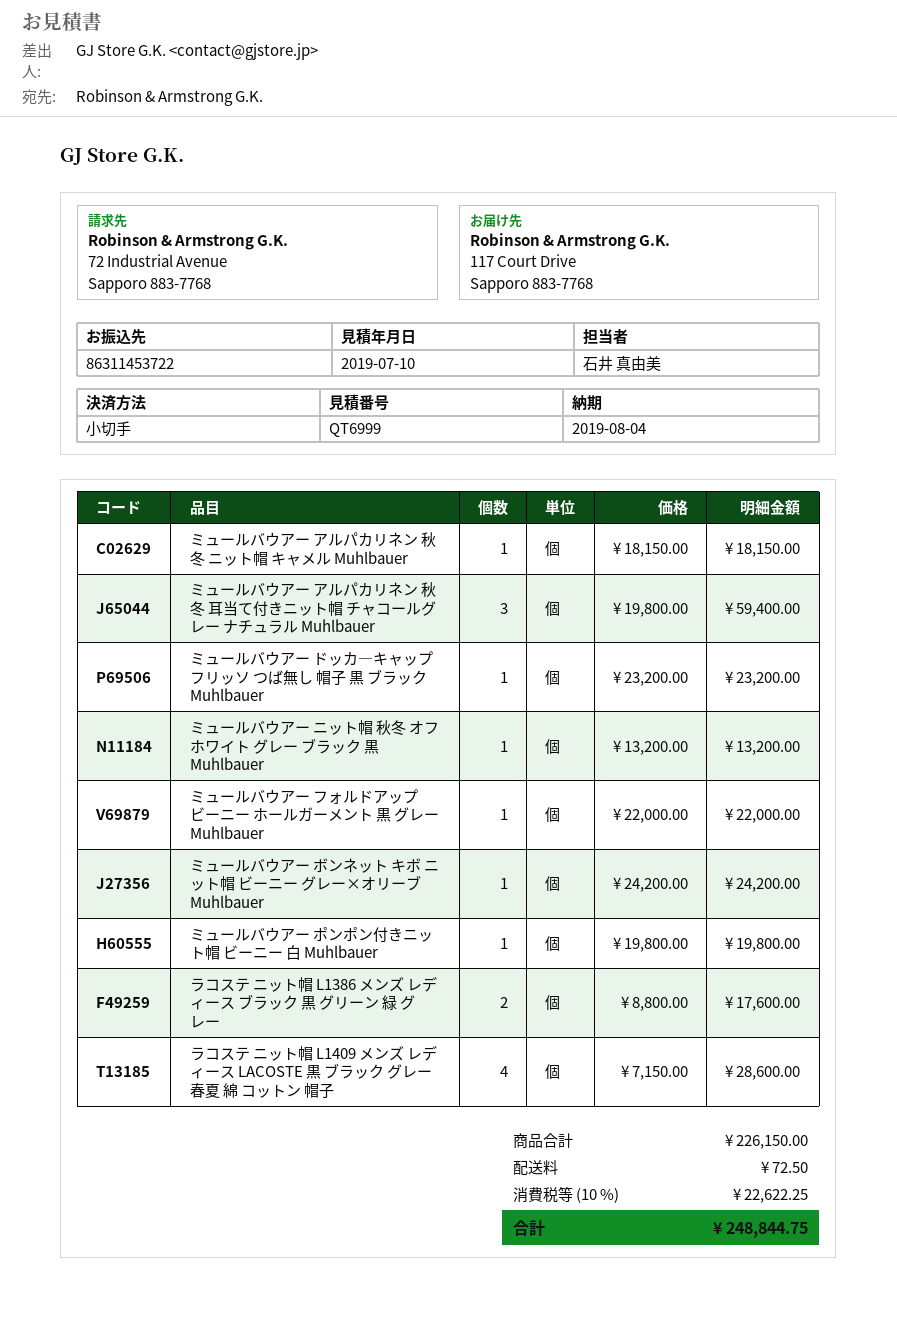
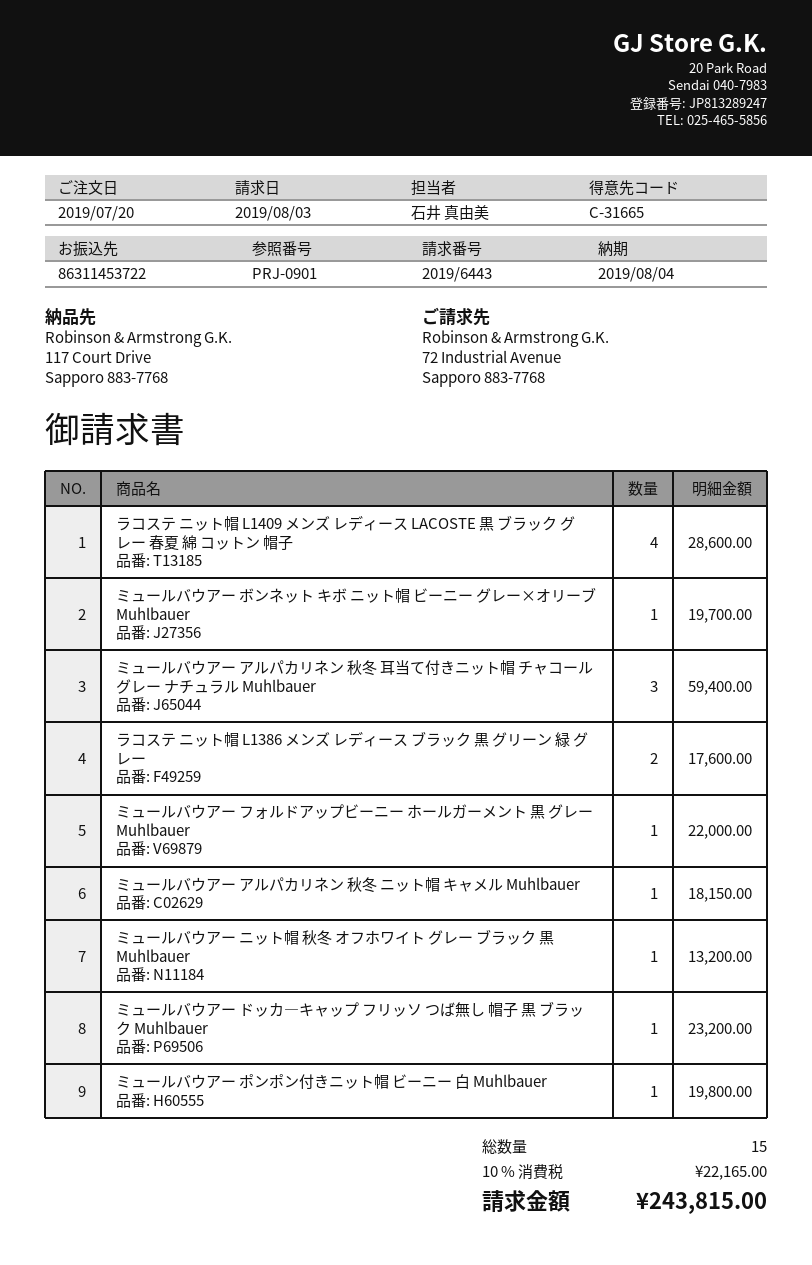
ミュールバウアー ボンネット キボ ニット帽 ビーニー グレー×オリーブ Muhlbauer: 1 for 24200.00 -> 1 for 19700.00
shipping: 72.50 -> none
tax: 10% = 22622.25 -> 10% = 22165.00
total: 248844.75 -> 243815.00

